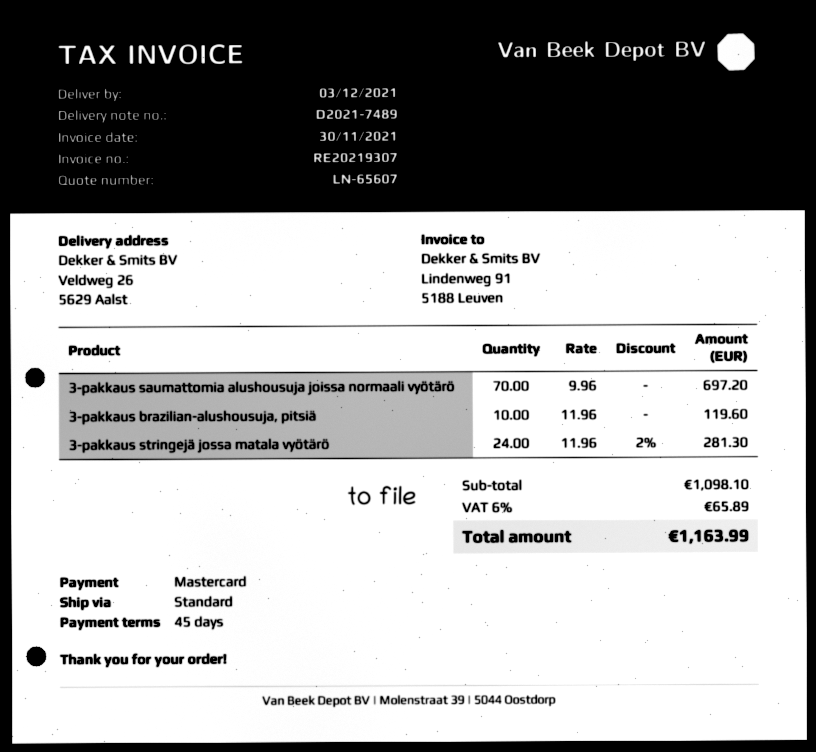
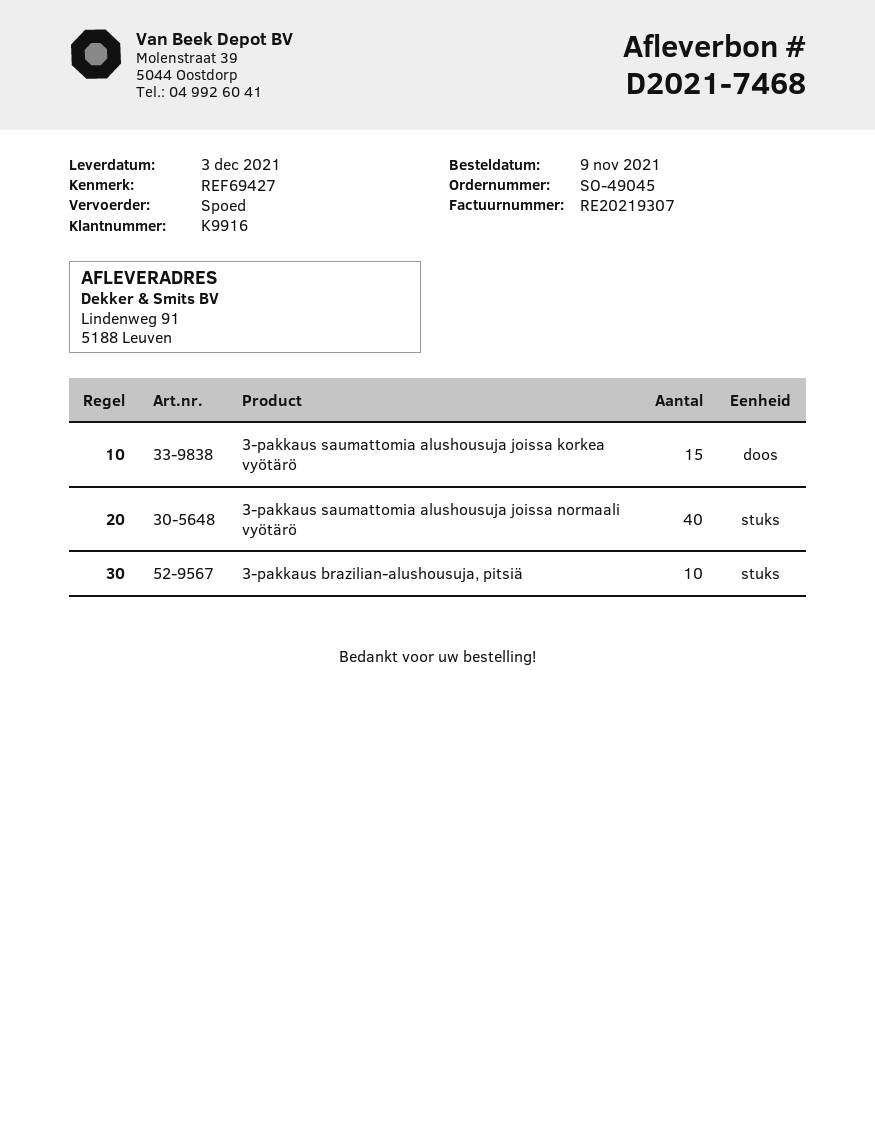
delivery note number: D2021-7489 -> D2021-7468
shipping method: standard -> express
ship to: Veldweg 26, 5629 Aalst -> Lindenweg 91, 5188 Leuven
3-pakkaus saumattomia alushousuja joissa normaali vyötärö: 70 -> 40
3-pakkaus stringejä jossa matala vyötärö: 24 -> none
3-pakkaus saumattomia alushousuja joissa korkea vyötärö: none -> 15

